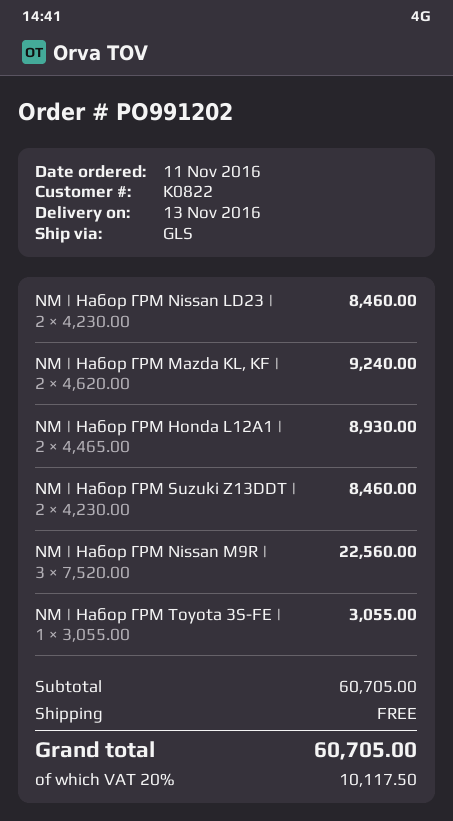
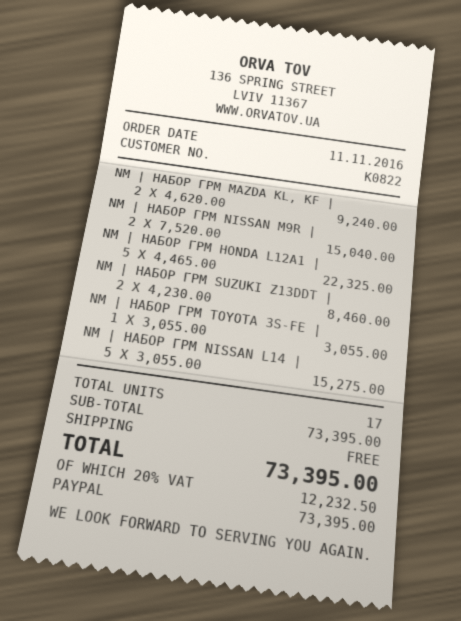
NM | Набор ГРМ Nissan LD23 |: 2 x 4230.00 = 8460.00 -> none
NM | Набор ГРМ Honda L12A1 |: 2 x 4465.00 = 8930.00 -> 5 x 4465.00 = 22325.00
NM | Набор ГРМ Nissan M9R |: 3 x 7520.00 = 22560.00 -> 2 x 7520.00 = 15040.00
NM | НАБОР ГРМ NISSAN L14 |: none -> 5 x 3055.00 = 15275.00
subtotal: 60705.00 -> 73395.00
tax: 20% = 10117.50 -> 20% = 12232.50
total: 60705.00 -> 73395.00

